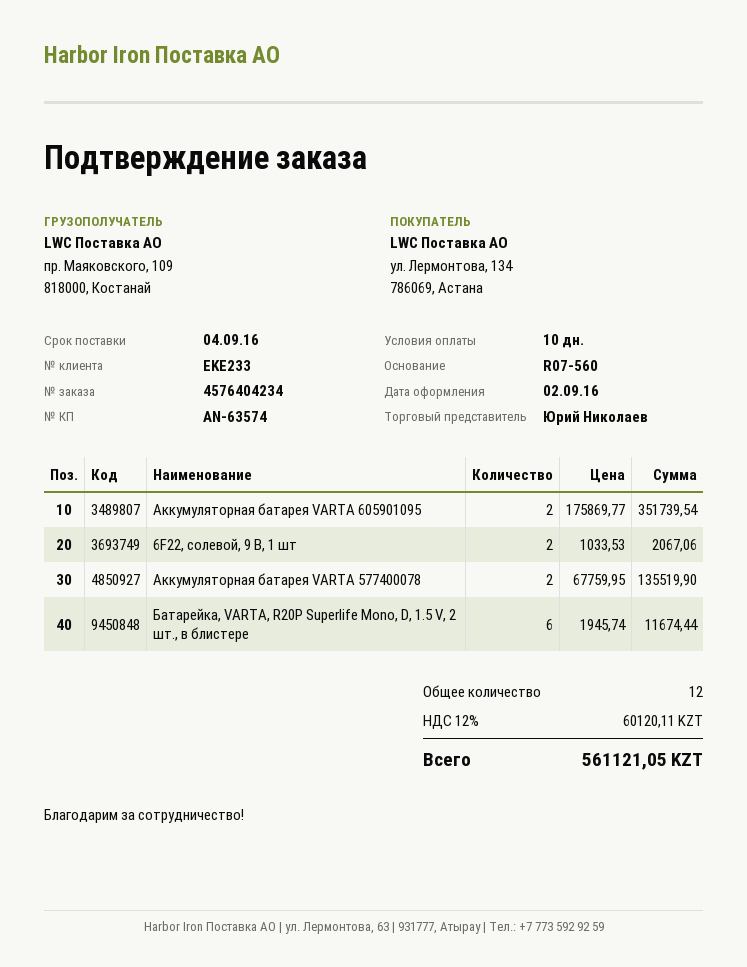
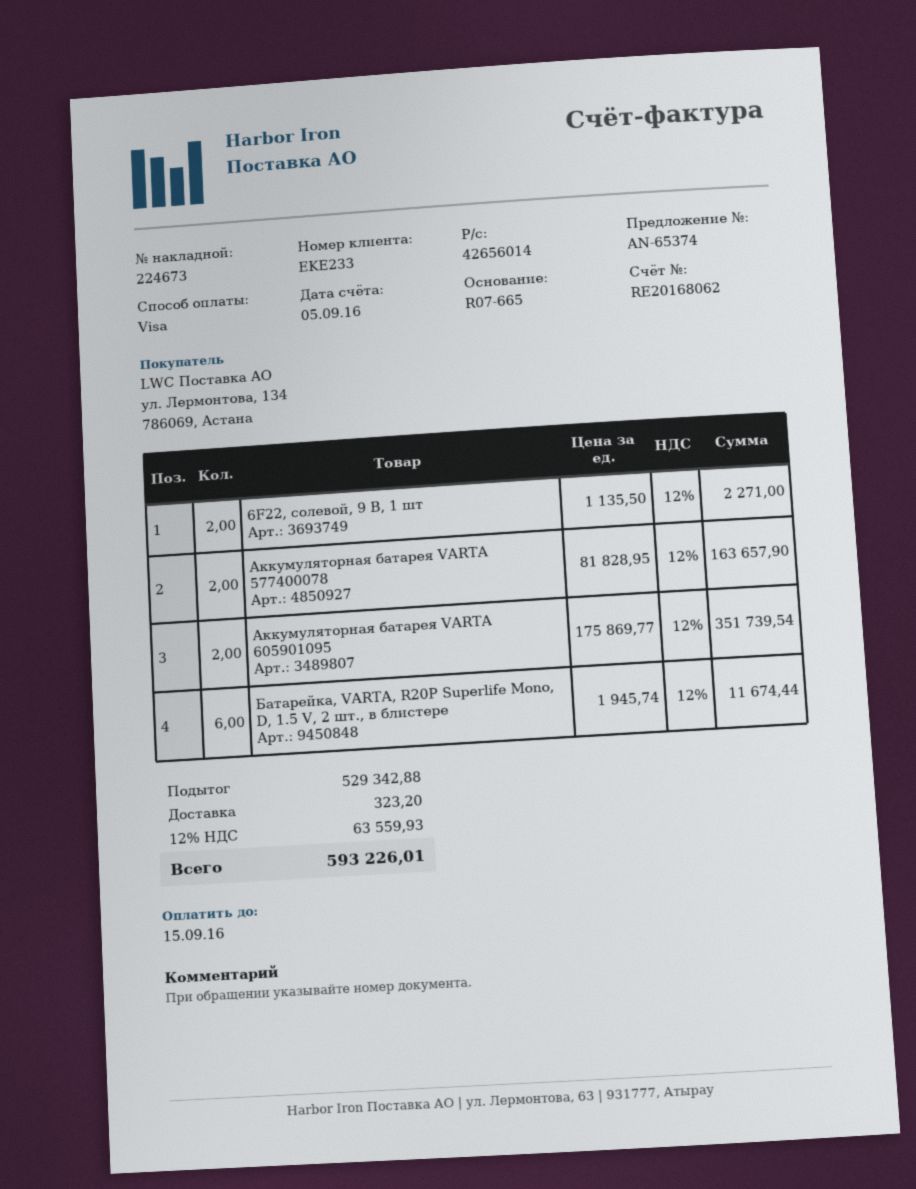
quote number: AN-63574 -> AN-65374
reference: R07-560 -> R07-665
6F22, солевой, 9 В, 1 шт: 2 x 1033.53 = 2067.06 -> 2 x 1135.50 = 2271.00
Аккумуляторная батарея VARTA 577400078: 2 x 67759.95 = 135519.90 -> 2 x 81828.95 = 163657.90
shipping: none -> 323.20
tax: 12% = 60120.11 -> 12% = 63559.93
total: 561121.05 -> 593226.01

